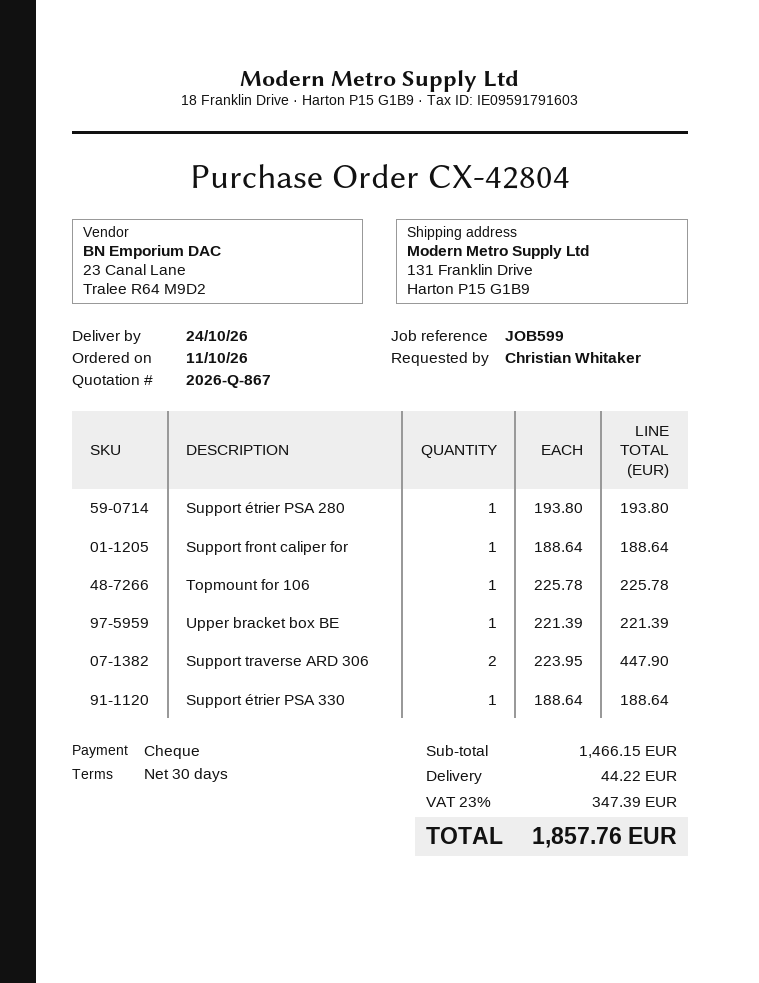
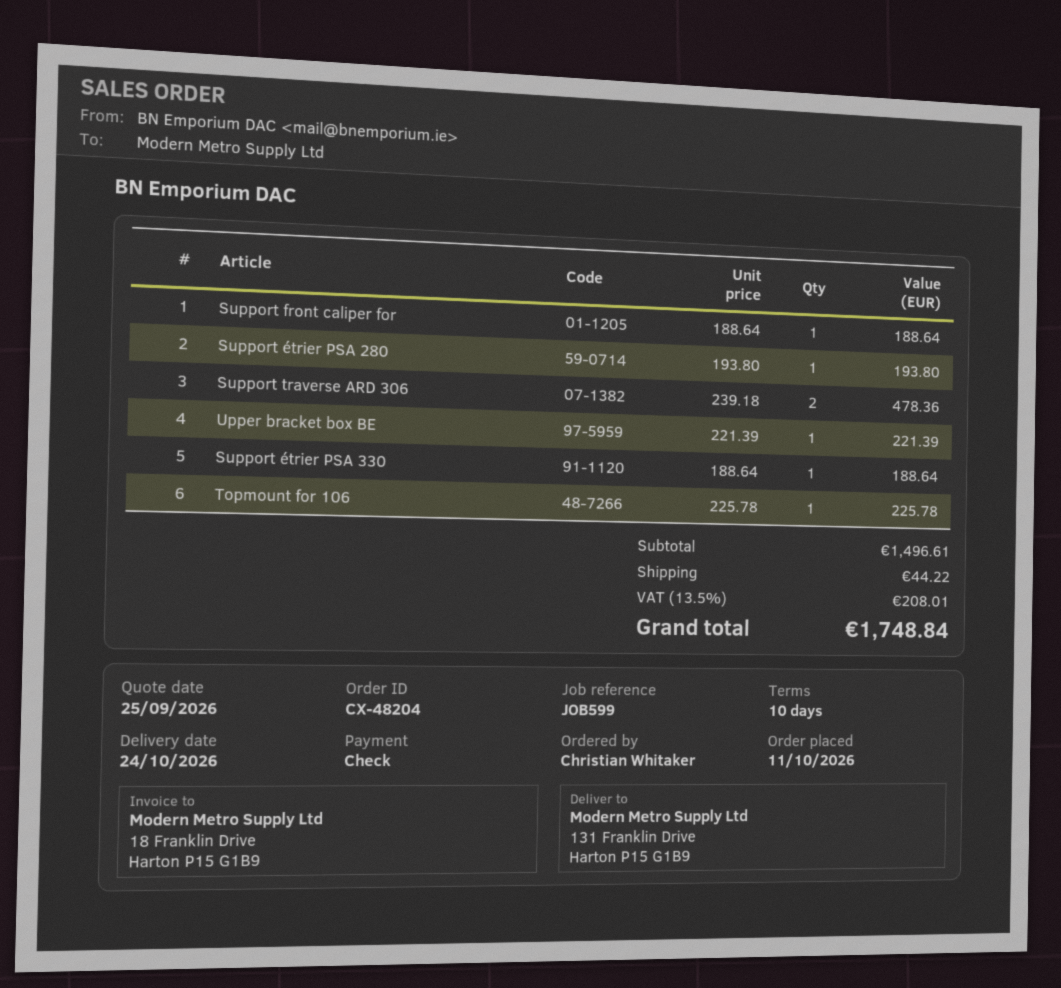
order number: CX-42804 -> CX-48204
payment terms: 30 days -> 10 days
Support traverse ARD 306: 2 x 223.95 = 447.90 -> 2 x 239.18 = 478.36
subtotal: 1466.15 -> 1496.61
tax: 23% = 347.39 -> 13.5% = 208.01
total: 1857.76 -> 1748.84

